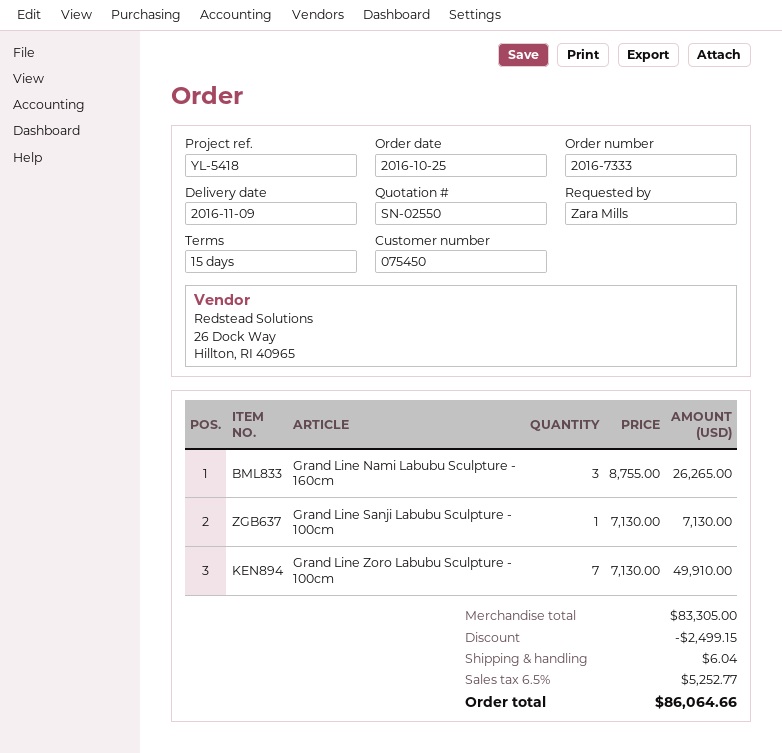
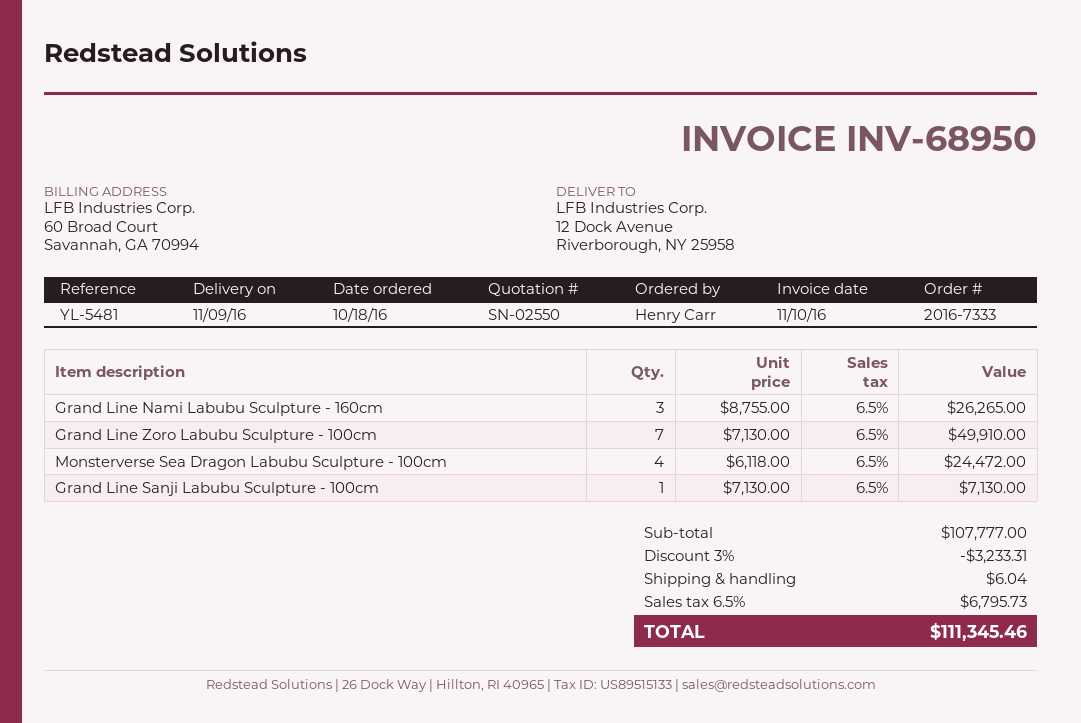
order date: 2016-10-25 -> 2016-10-18
reference: YL-5418 -> YL-5481
ordered by: Zara Mills -> Henry Carr
Monsterverse Sea Dragon Labubu Sculpture - 100cm: none -> 4 x 6118.00 = 24472.00
subtotal: 83305.00 -> 107777.00
discount: 2499.15 -> 3233.31
tax: 6.5% = 5252.77 -> 6.5% = 6795.73
total: 86064.66 -> 111345.46

